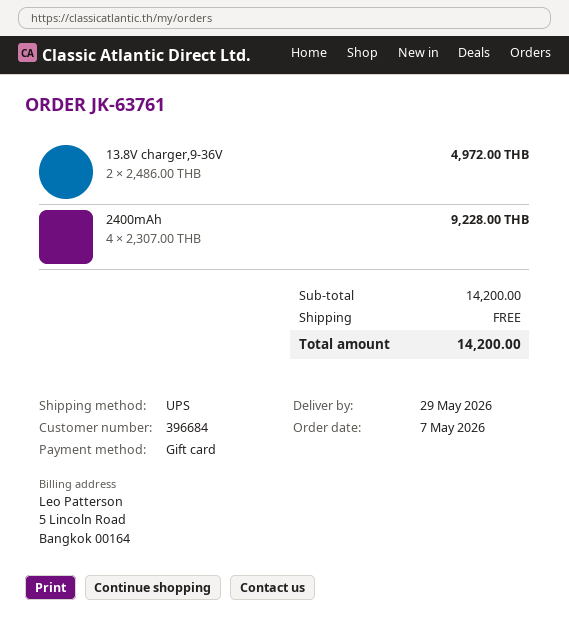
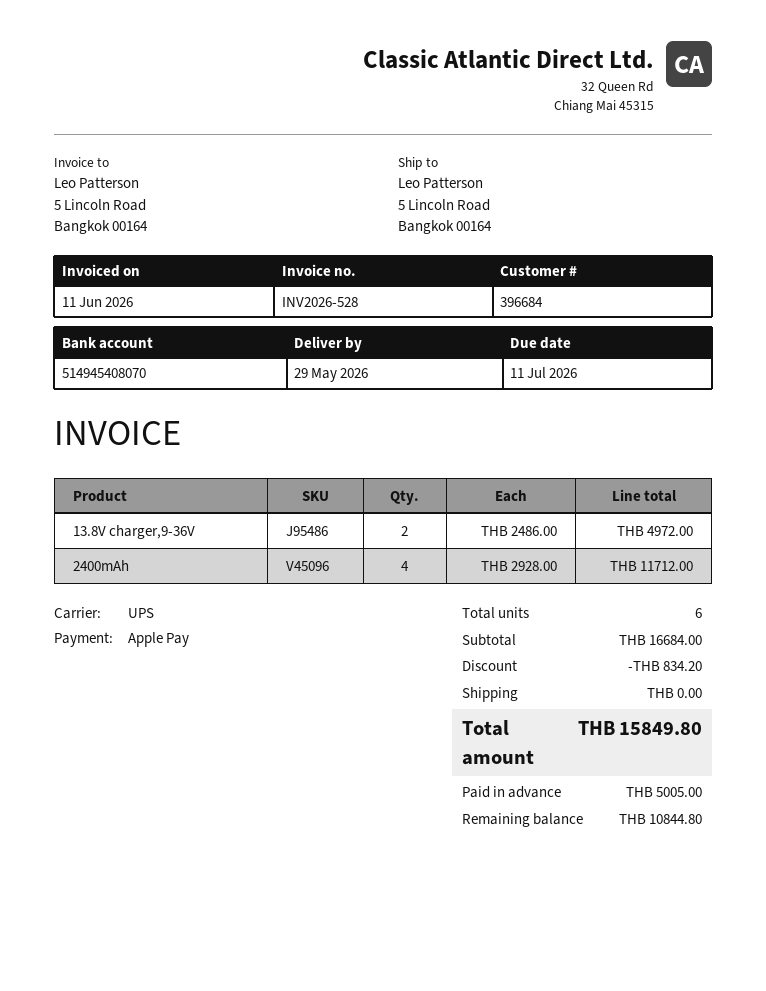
payment method: gift card -> Apple Pay
2400mAh: 4 x 2307.00 = 9228.00 -> 4 x 2928.00 = 11712.00
subtotal: 14200.00 -> 16684.00
discount: none -> 834.20
total: 14200.00 -> 15849.80

